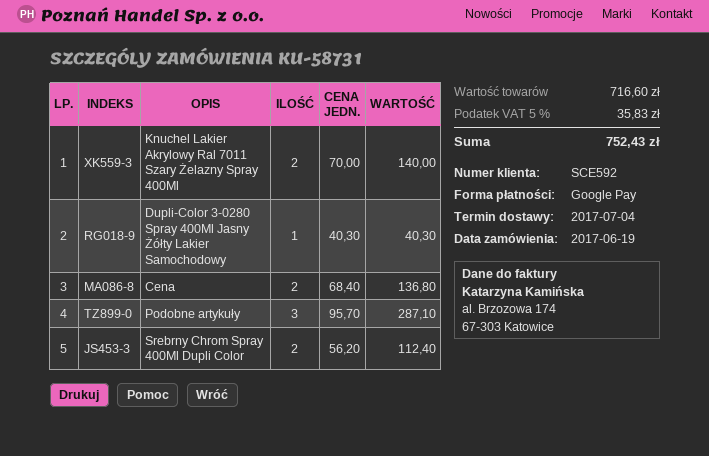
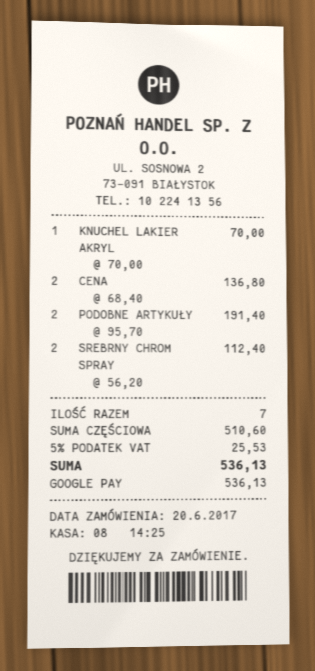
order date: 2017-06-19 -> 2017-06-20
Knuchel Lakier Akrylowy Ral 7011 Szary Żelazny Spray 400Ml: 2 x 70.00 = 140.00 -> 1 x 70.00 = 70.00
Dupli-Color 3-0280 Spray 400Ml Jasny Żółty Lakier Samochodowy: 1 x 40.30 = 40.30 -> none
Podobne artykuły: 3 x 95.70 = 287.10 -> 2 x 95.70 = 191.40
subtotal: 716.60 -> 510.60
tax: 5% = 35.83 -> 5% = 25.53
total: 752.43 -> 536.13

